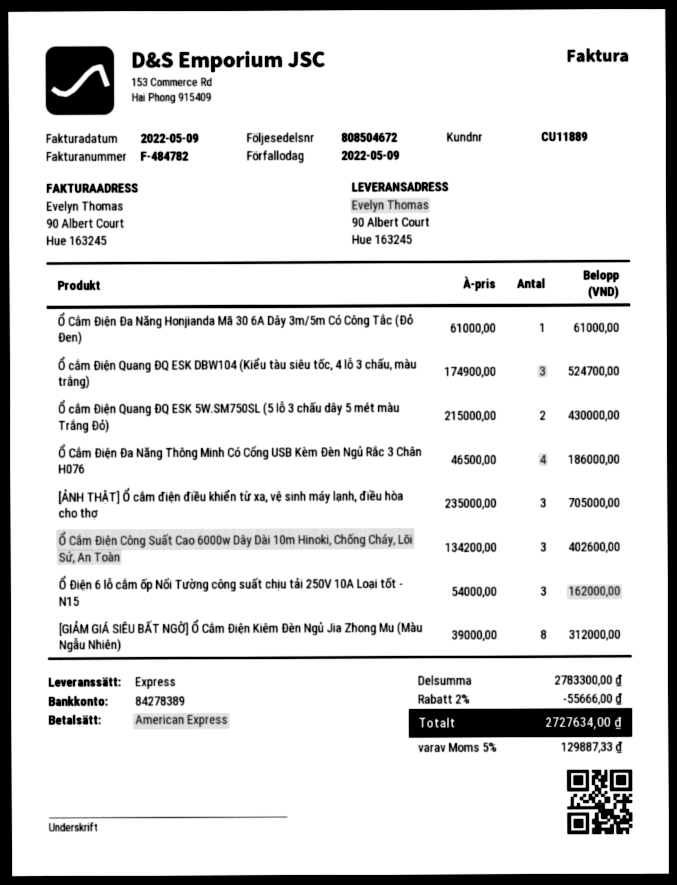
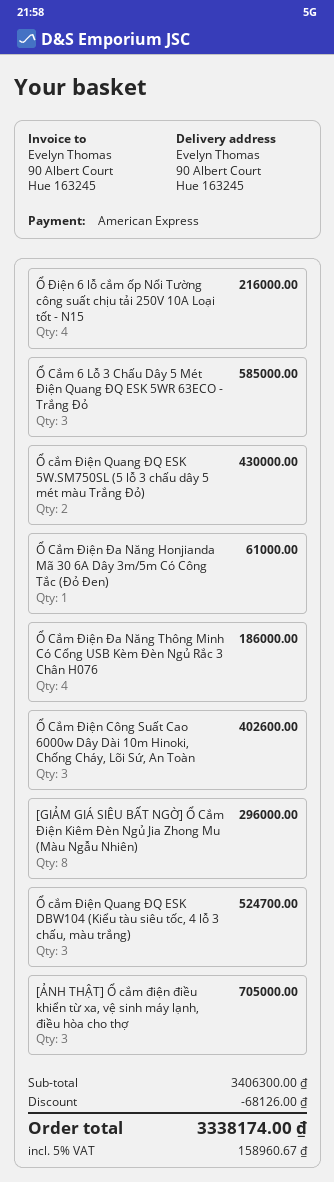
Ổ Điện 6 lỗ cắm ốp Nổi Tường công suất chịu tải 250V 10A Loại tốt - N15: 3 for 162000.00 -> 4 for 216000.00
[GIẢM GIÁ SIÊU BẤT NGỜ] Ổ Cắm Điện Kiêm Đèn Ngủ Jia Zhong Mu (Màu Ngẫu Nhiên): 8 for 312000.00 -> 8 for 296000.00
Ổ Cắm 6 Lỗ 3 Chấu Dây 5 Mét Điện Quang ĐQ ESK 5WR 63ECO - Trắng Đỏ: none -> 3 for 585000.00
subtotal: 2783300.00 -> 3406300.00
discount: 55666.00 -> 68126.00
tax: 5% = 129887.33 -> 5% = 158960.67
total: 2727634.00 -> 3338174.00

